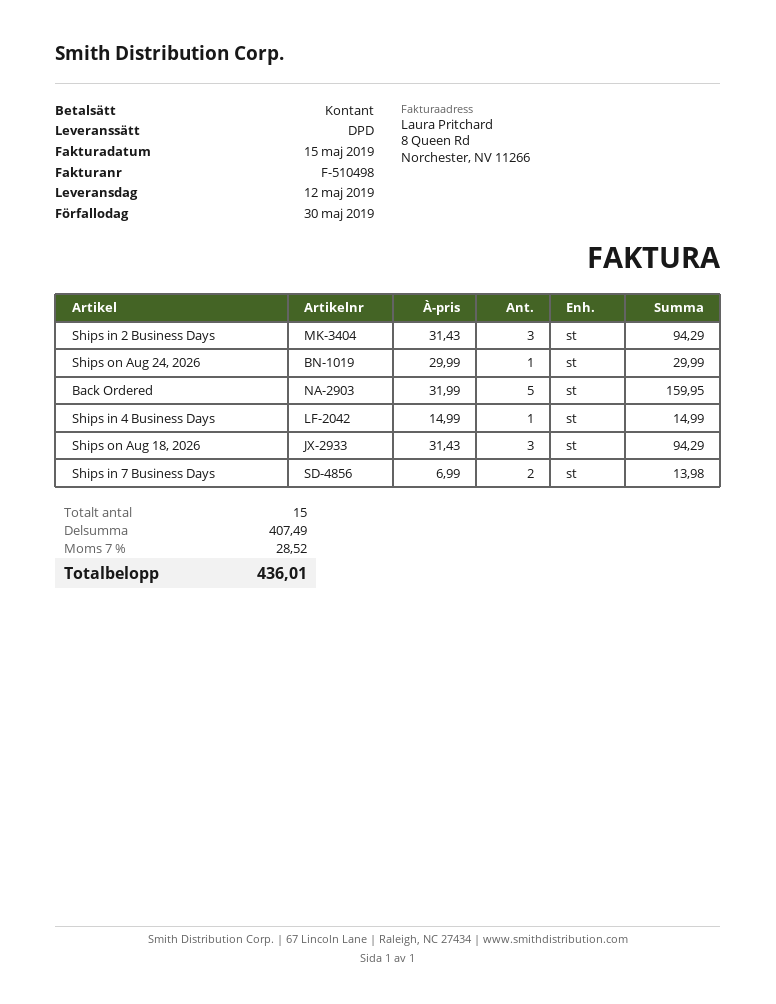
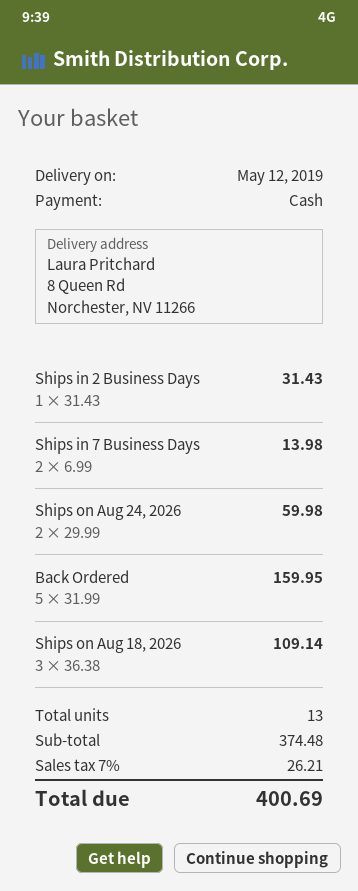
Ships in 2 Business Days: 3 x 31.43 = 94.29 -> 1 x 31.43 = 31.43
Ships on Aug 24, 2026: 1 x 29.99 = 29.99 -> 2 x 29.99 = 59.98
Ships in 4 Business Days: 1 x 14.99 = 14.99 -> none
Ships on Aug 18, 2026: 3 x 31.43 = 94.29 -> 3 x 36.38 = 109.14
total quantity: 15 -> 13
subtotal: 407.49 -> 374.48
tax: 7% = 28.52 -> 7% = 26.21
total: 436.01 -> 400.69

